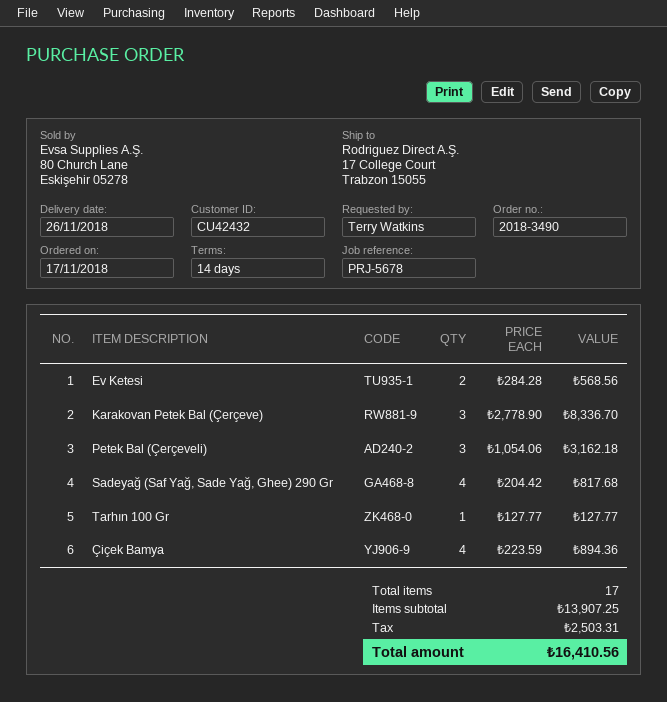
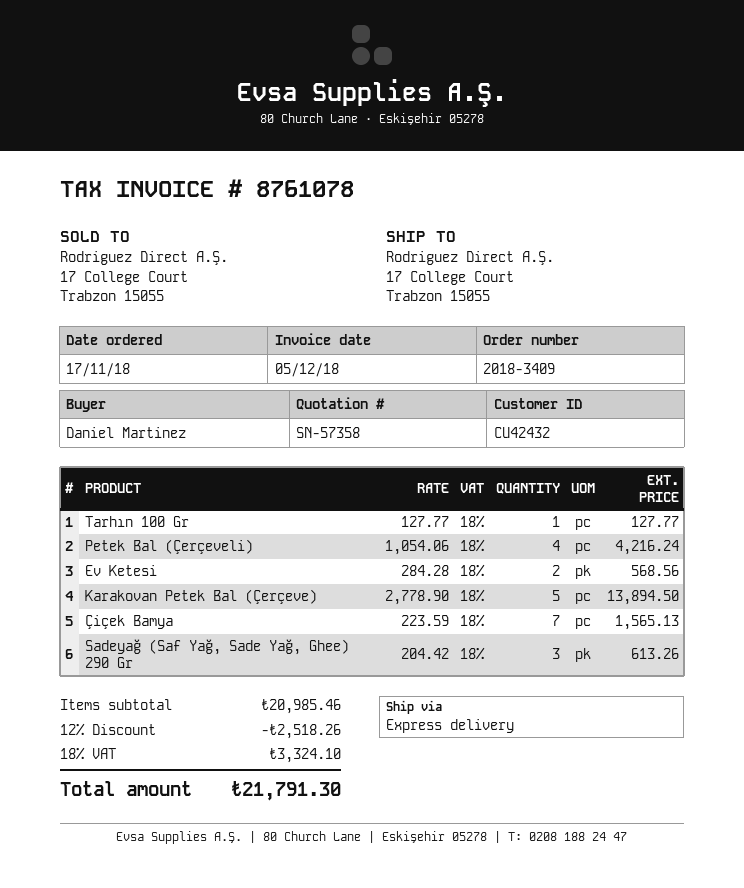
order number: 2018-3490 -> 2018-3409
ordered by: Terry Watkins -> Daniel Martinez
Karakovan Petek Bal (Çerçeve): 3 x 2778.90 = 8336.70 -> 5 x 2778.90 = 13894.50
Petek Bal (Çerçeveli): 3 x 1054.06 = 3162.18 -> 4 x 1054.06 = 4216.24
Sadeyağ (Saf Yağ, Sade Yağ, Ghee) 290 Gr: 4 x 204.42 = 817.68 -> 3 x 204.42 = 613.26
Çiçek Bamya: 4 x 223.59 = 894.36 -> 7 x 223.59 = 1565.13
subtotal: 13907.25 -> 20985.46
discount: none -> 12% = 2518.26
tax: 2503.31 -> 3324.10
total: 16410.56 -> 21791.30

